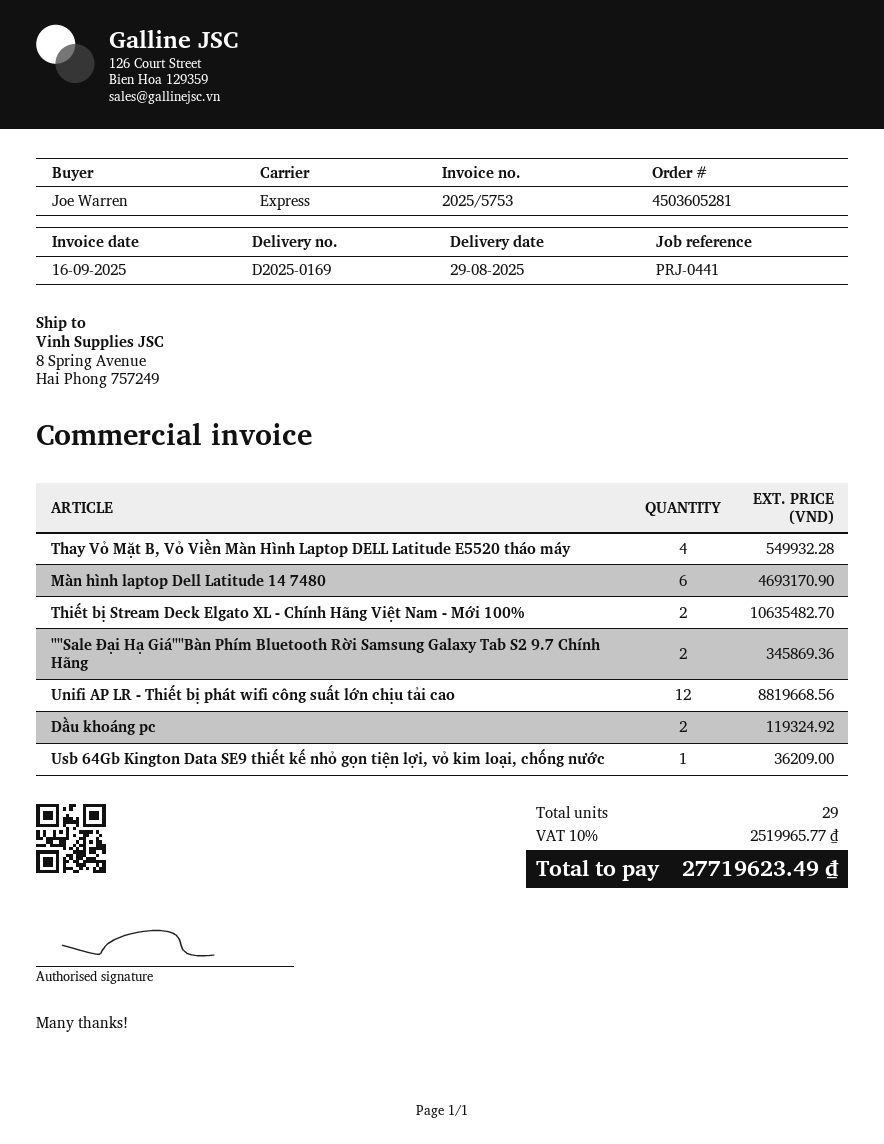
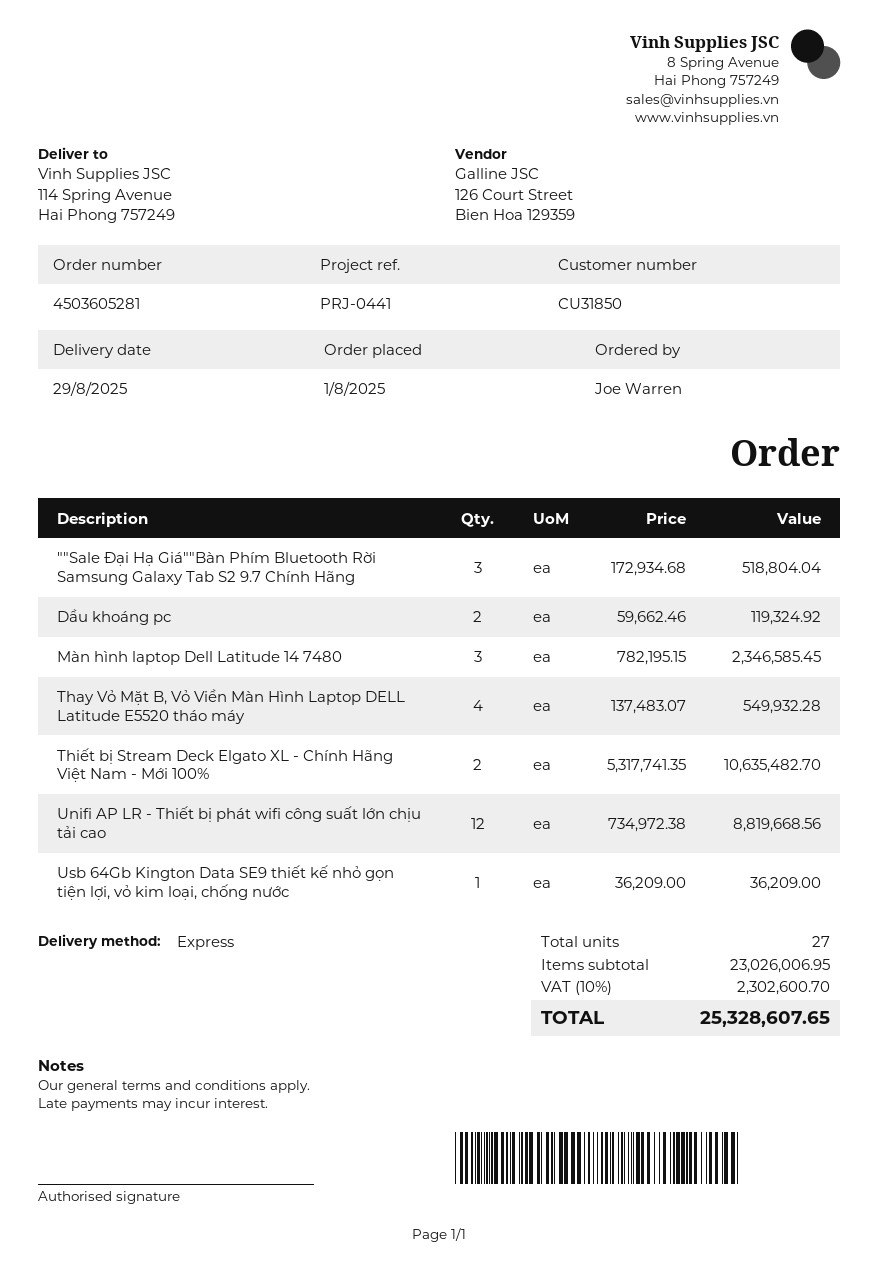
ship to: 8 Spring Avenue, Hai Phong 757249 -> 114 Spring Avenue, Hai Phong 757249
Màn hình laptop Dell Latitude 14 7480: 6 for 4693170.90 -> 3 for 2346585.45
""Sale Đại Hạ Giá""Bàn Phím Bluetooth Rời Samsung Galaxy Tab S2 9.7 Chính Hãng: 2 for 345869.36 -> 3 for 518804.04
total quantity: 29 -> 27
tax: 10% = 2519965.77 -> 10% = 2302600.70
total: 27719623.49 -> 25328607.65

